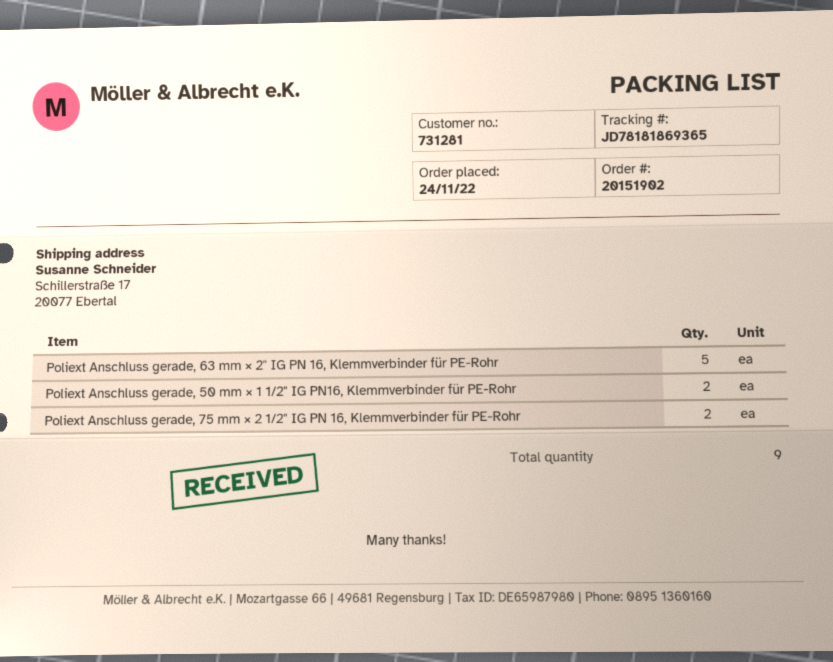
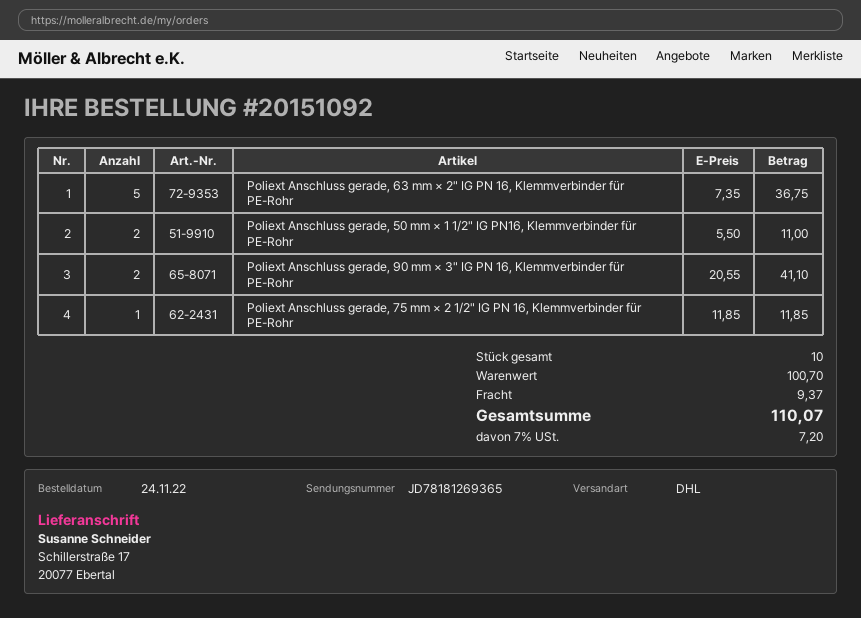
order number: 20151902 -> 20151092
tracking number: JD78181869365 -> JD78181269365
Poliext Anschluss gerade, 75 mm × 2 1/2" IG PN 16, Klemmverbinder für PE-Rohr: 2 -> 1
Poliext Anschluss gerade, 90 mm × 3" IG PN 16, Klemmverbinder für PE-Rohr: none -> 2
total quantity: 9 -> 10

